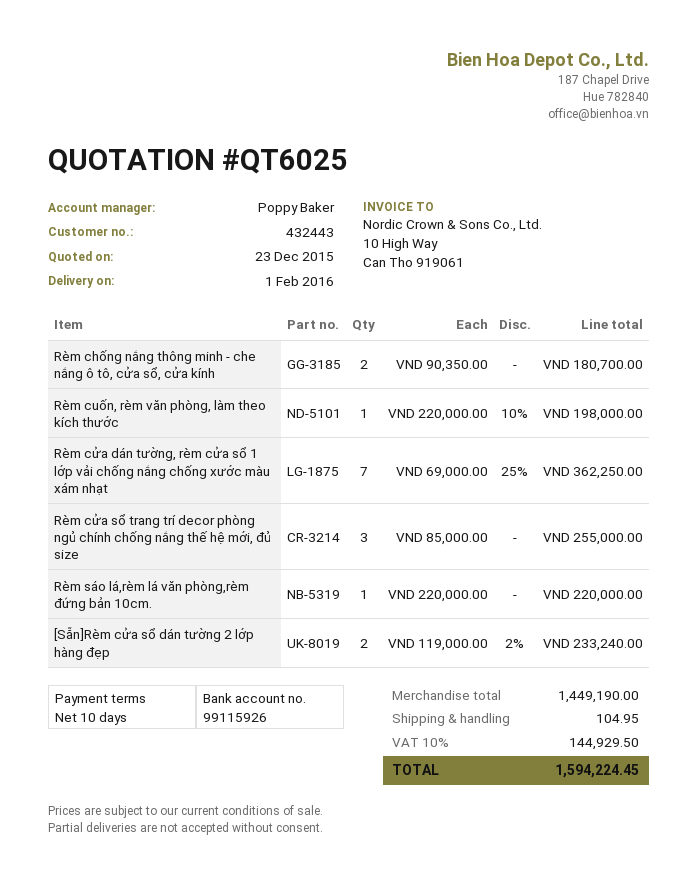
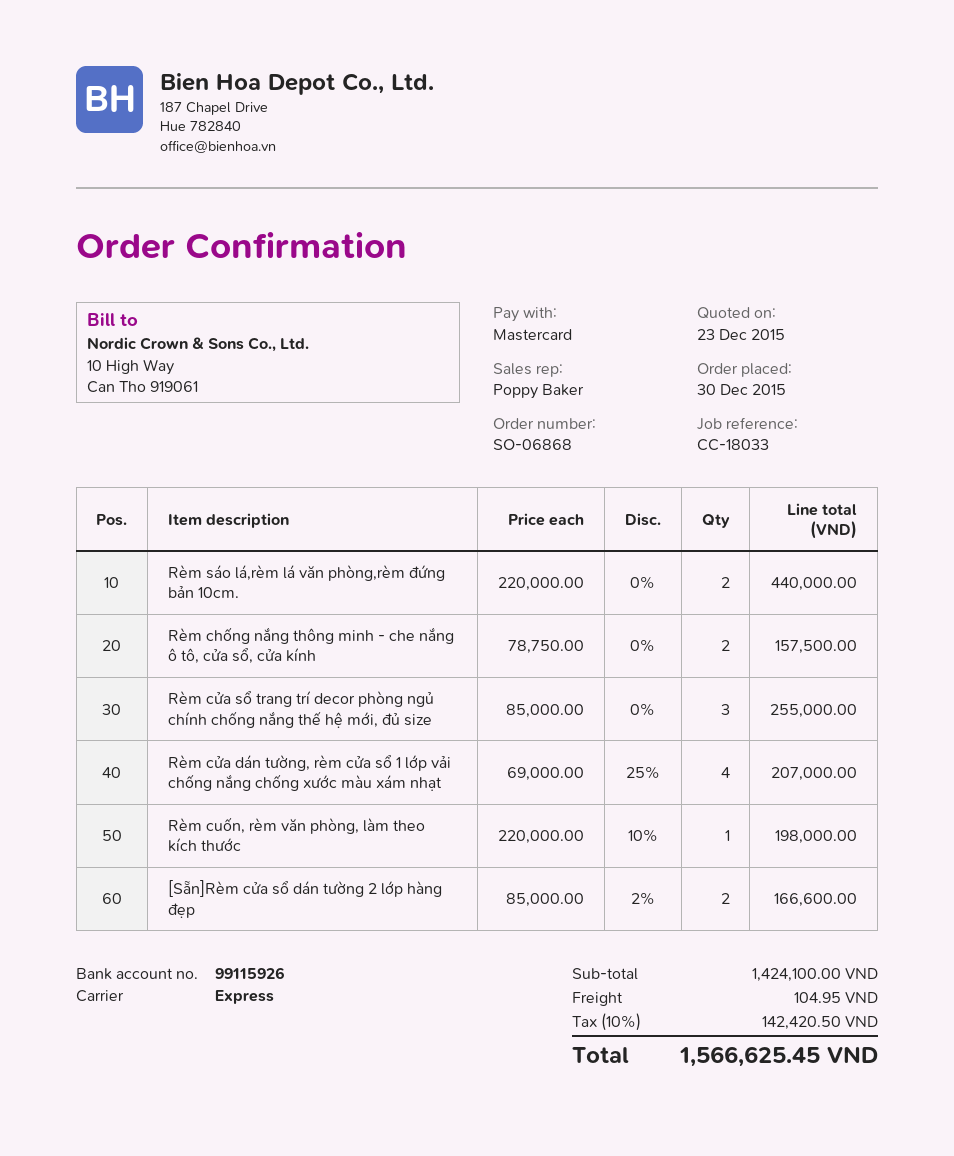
Rèm chống nắng thông minh - che nắng ô tô, cửa sổ, cửa kính: 2 x 90350.00 = 180700.00 -> 2 x 78750.00 = 157500.00
Rèm cửa dán tường, rèm cửa sổ 1 lớp vải chống nắng chống xước màu xám nhạt: 7 x 69000.00 - 25% = 362250.00 -> 4 x 69000.00 - 25% = 207000.00
Rèm sáo lá,rèm lá văn phòng,rèm đứng bản 10cm.: 1 x 220000.00 = 220000.00 -> 2 x 220000.00 = 440000.00
[Sẵn]Rèm cửa sổ dán tường 2 lớp hàng đẹp: 2 x 119000.00 - 2% = 233240.00 -> 2 x 85000.00 - 2% = 166600.00
subtotal: 1449190.00 -> 1424100.00
tax: 10% = 144929.50 -> 10% = 142420.50
total: 1594224.45 -> 1566625.45

